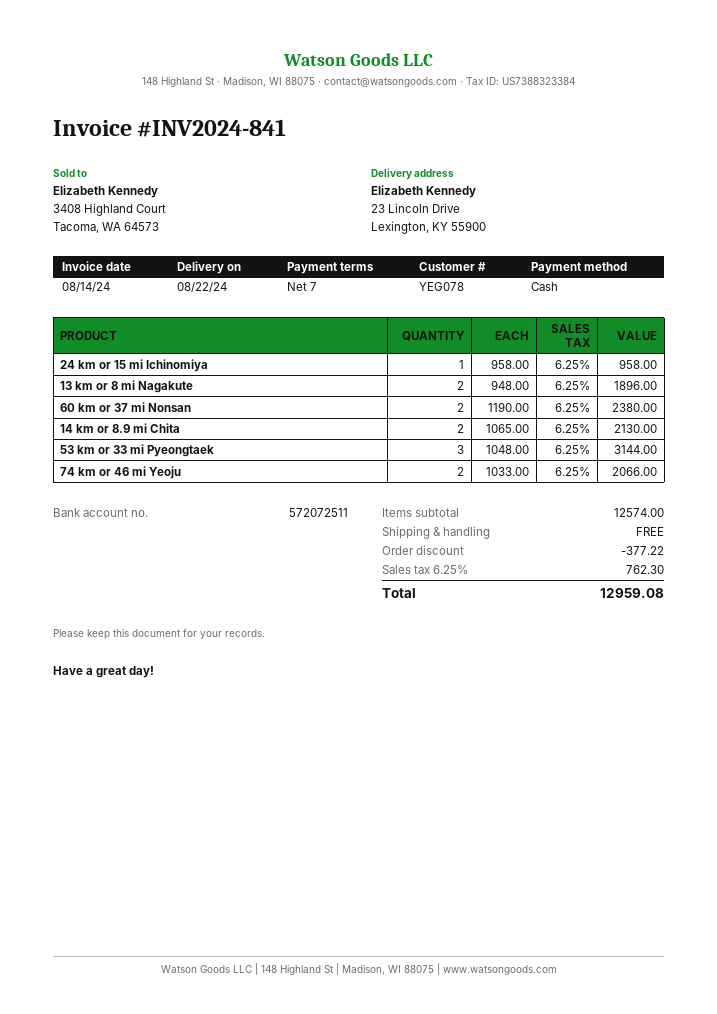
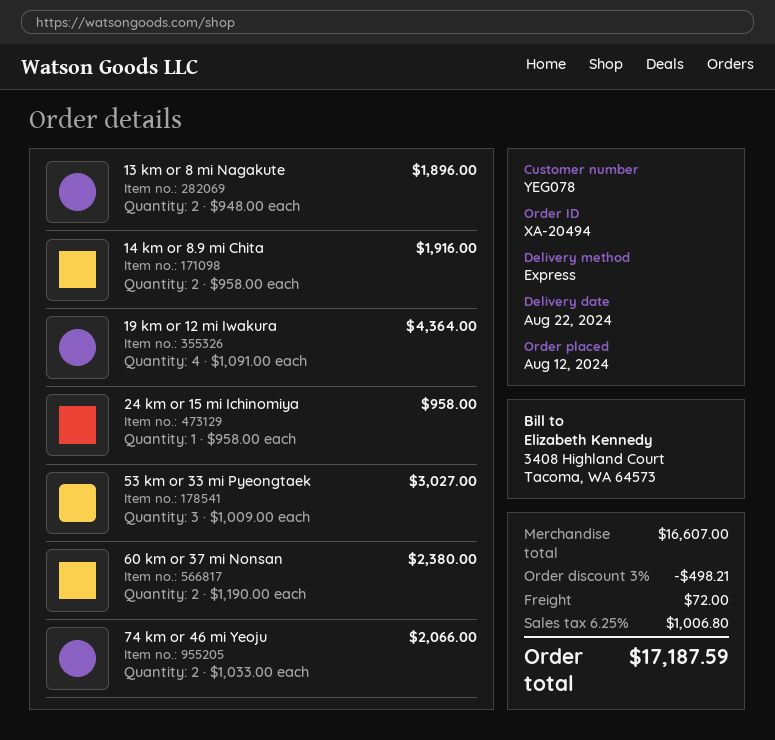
14 km or 8.9 mi Chita: 2 x 1065.00 = 2130.00 -> 2 x 958.00 = 1916.00
53 km or 33 mi Pyeongtaek: 3 x 1048.00 = 3144.00 -> 3 x 1009.00 = 3027.00
19 km or 12 mi Iwakura: none -> 4 x 1091.00 = 4364.00
subtotal: 12574.00 -> 16607.00
discount: 377.22 -> 498.21
shipping: 0.00 -> 72.00
tax: 6.25% = 762.30 -> 6.25% = 1006.80
total: 12959.08 -> 17187.59

